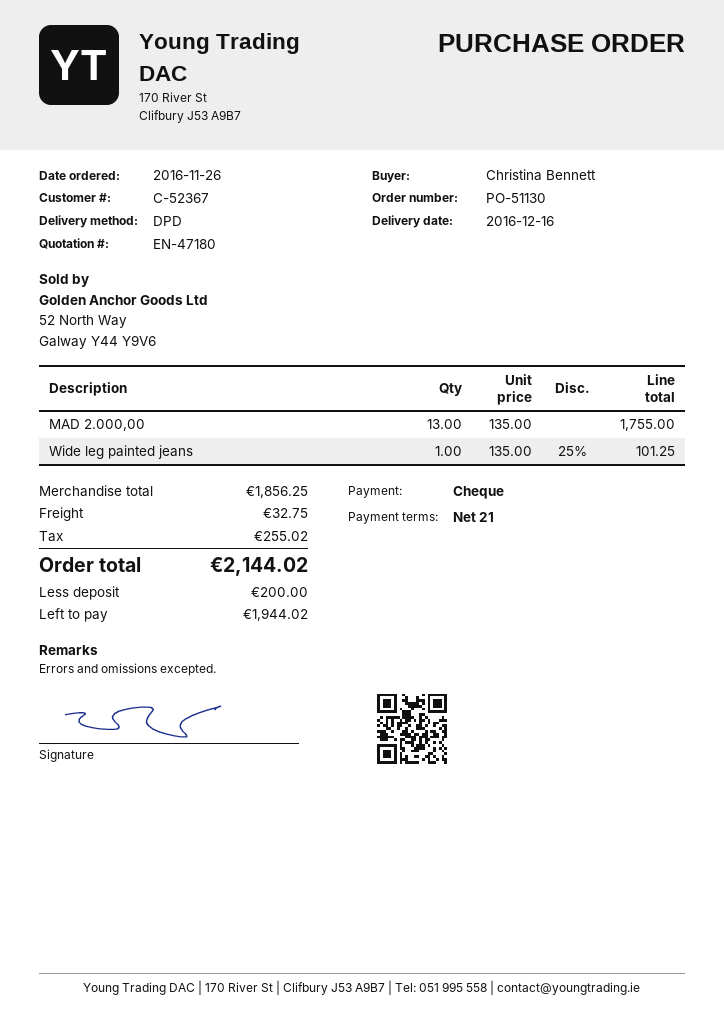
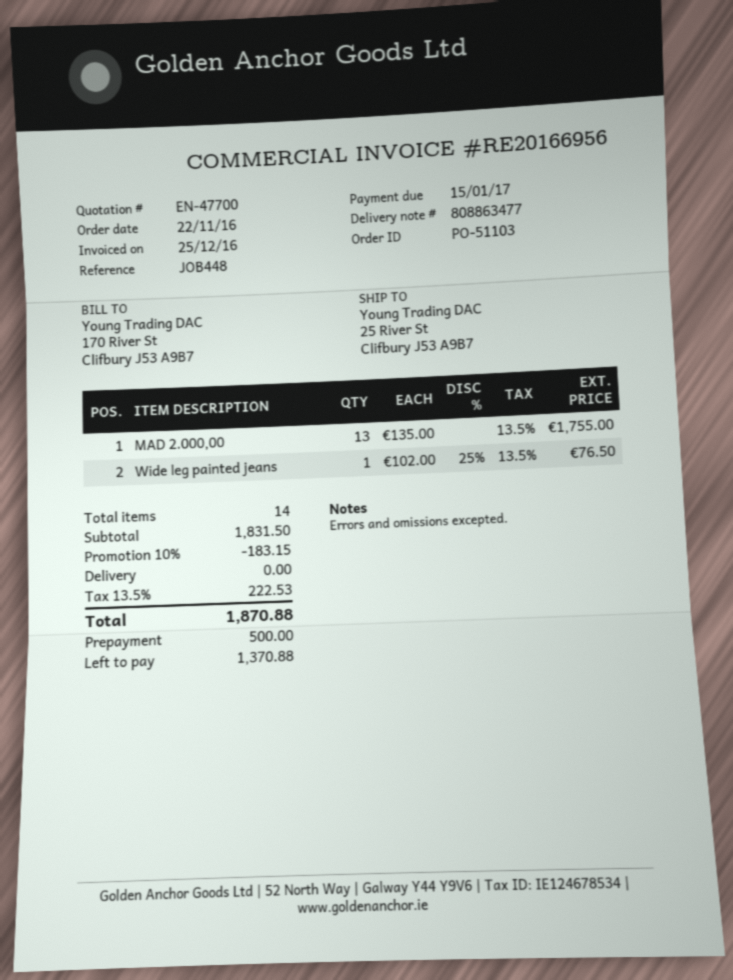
quote number: EN-47180 -> EN-47700
order number: PO-51130 -> PO-51103
order date: 2016-11-26 -> 2016-11-22
Wide leg painted jeans: 1 x 135.00 - 25% = 101.25 -> 1 x 102.00 - 25% = 76.50
subtotal: 1856.25 -> 1831.50
discount: none -> 10% = 183.15
shipping: 32.75 -> 0.00
tax: 255.02 -> 222.53
total: 2144.02 -> 1870.88
deposit: 200.00 -> 500.00
balance: 1944.02 -> 1370.88

